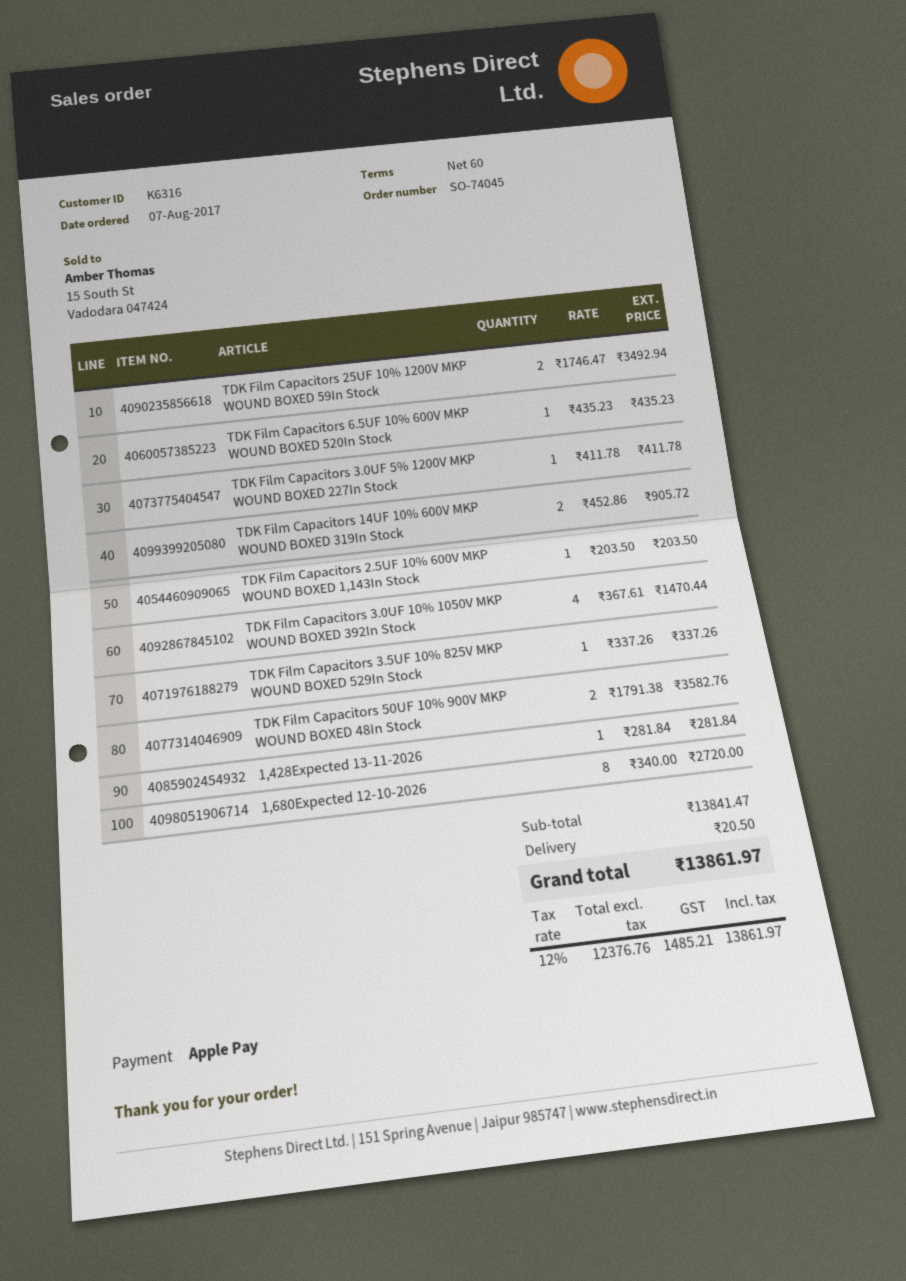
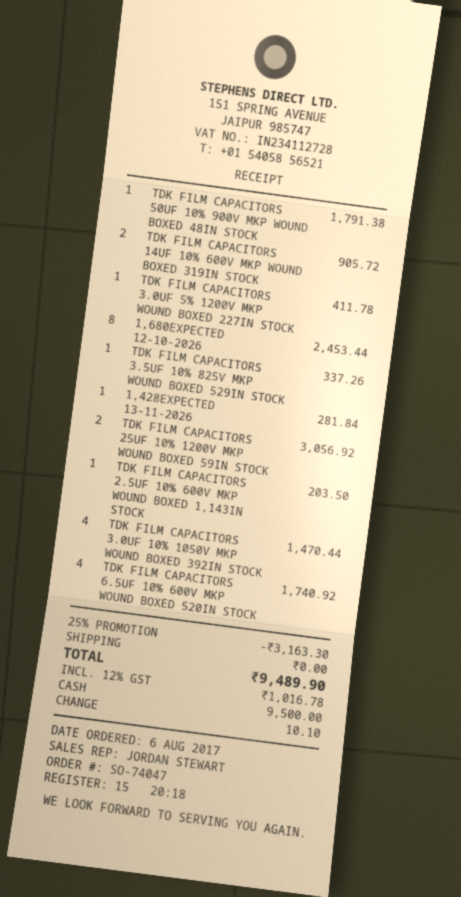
order number: SO-74045 -> SO-74047
order date: 2017-08-07 -> 2017-08-06
payment method: Apple Pay -> cash
TDK Film Capacitors 25UF 10% 1200V MKP WOUND BOXED 59In Stock: 2 for 3492.94 -> 2 for 3056.92
TDK Film Capacitors 6.5UF 10% 600V MKP WOUND BOXED 520In Stock: 1 for 435.23 -> 4 for 1740.92
TDK Film Capacitors 50UF 10% 900V MKP WOUND BOXED 48In Stock: 2 for 3582.76 -> 1 for 1791.38
1,680Expected 12-10-2026: 8 for 2720.00 -> 8 for 2453.44
discount: none -> 25% = 3163.30
shipping: 20.50 -> 0.00
tax: 12% = 1485.21 -> 12% = 1016.78
total: 13861.97 -> 9489.90

